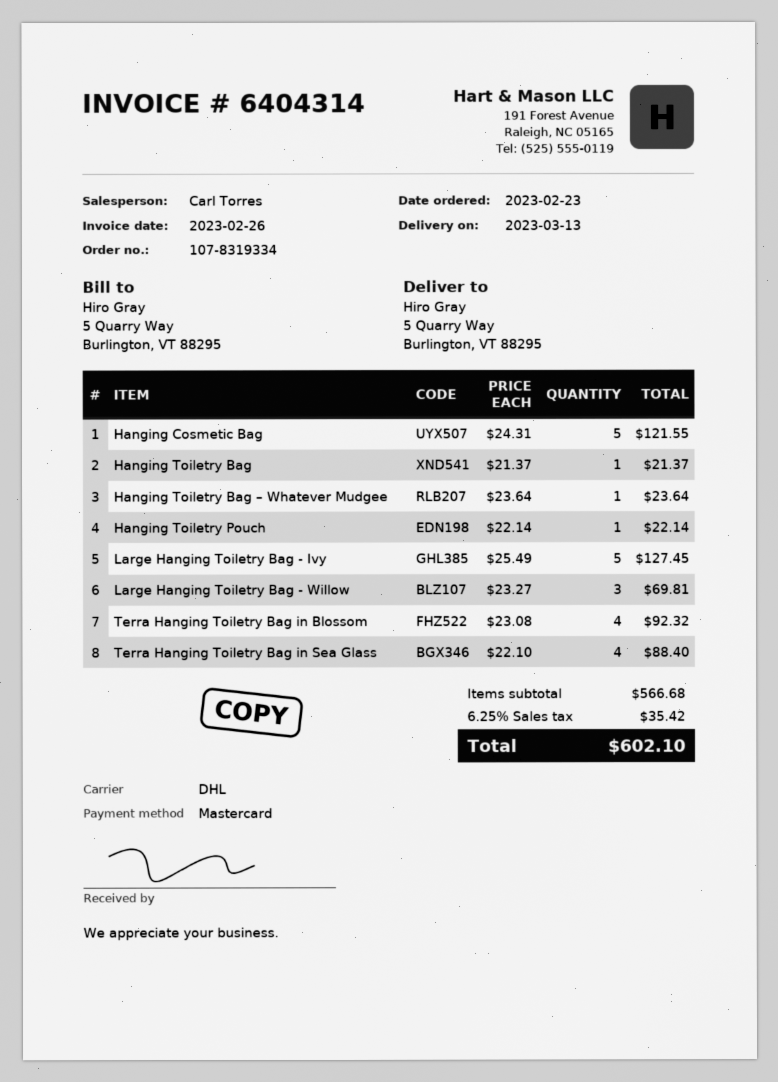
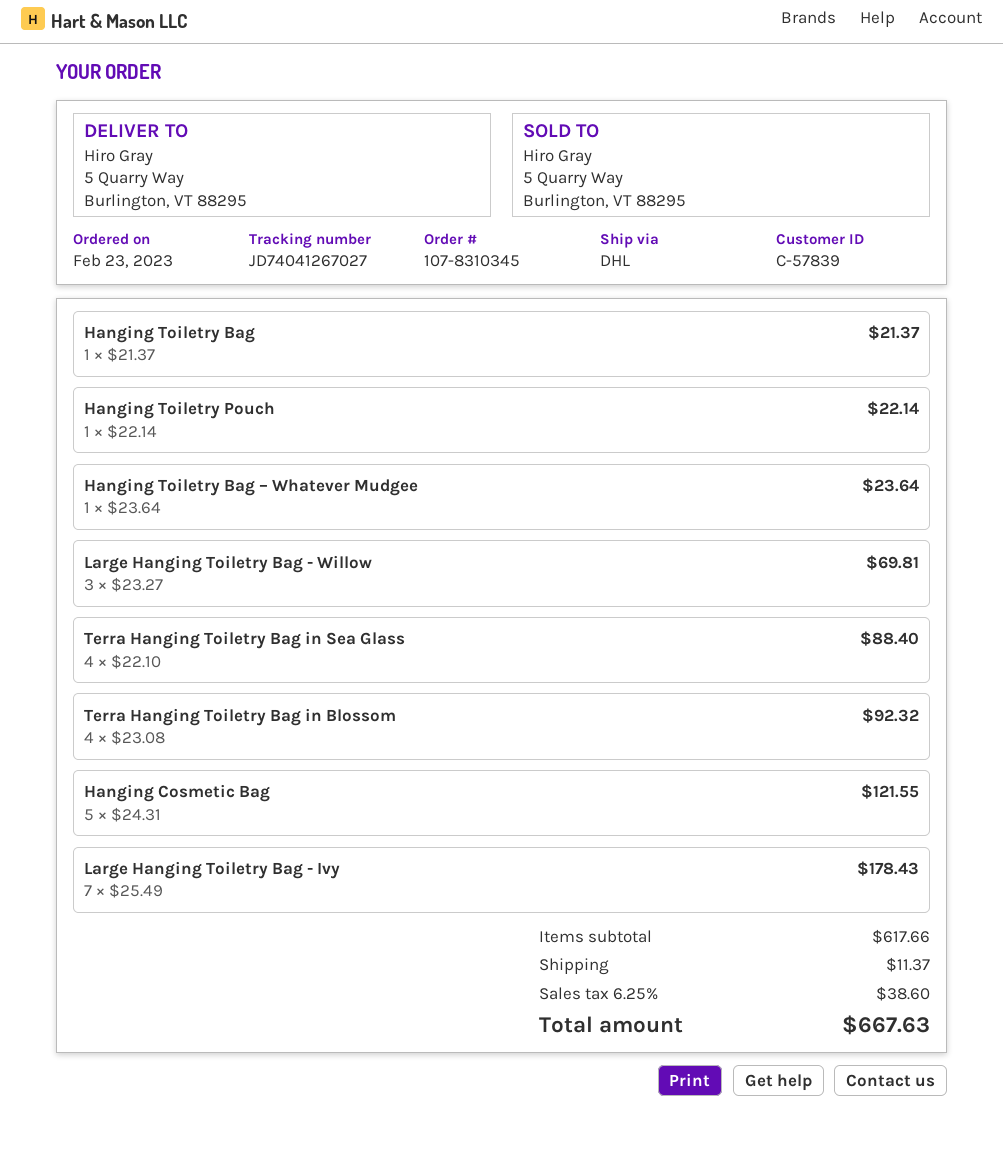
order number: 107-8319334 -> 107-8310345
Large Hanging Toiletry Bag - Ivy: 5 x 25.49 = 127.45 -> 7 x 25.49 = 178.43
subtotal: 566.68 -> 617.66
shipping: none -> 11.37
tax: 6.25% = 35.42 -> 6.25% = 38.60
total: 602.10 -> 667.63

